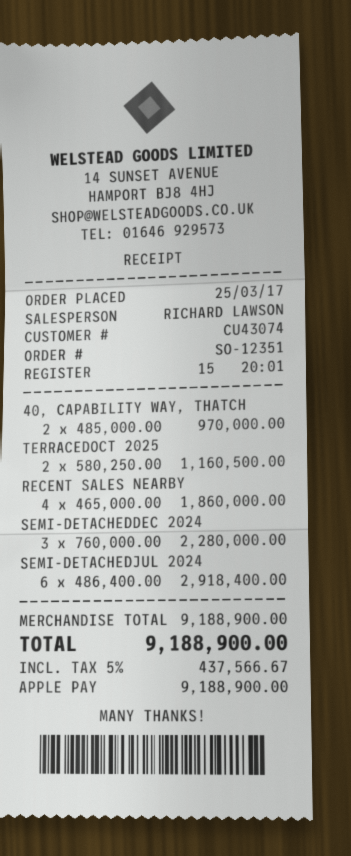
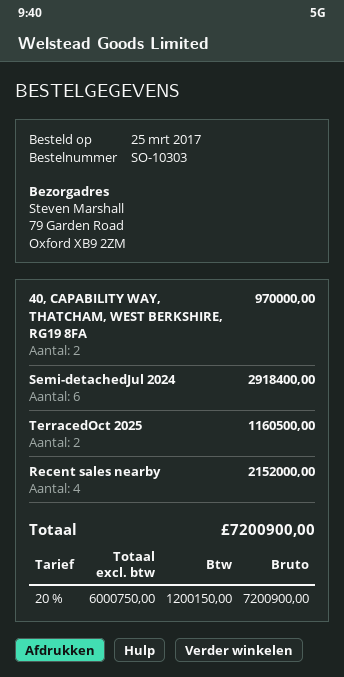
order number: SO-12351 -> SO-10303
RECENT SALES NEARBY: 4 for 1860000.00 -> 4 for 2152000.00
SEMI-DETACHEDDEC 2024: 3 for 2280000.00 -> none
tax: 5% = 437566.67 -> 20% = 1200150.00
total: 9188900.00 -> 7200900.00

